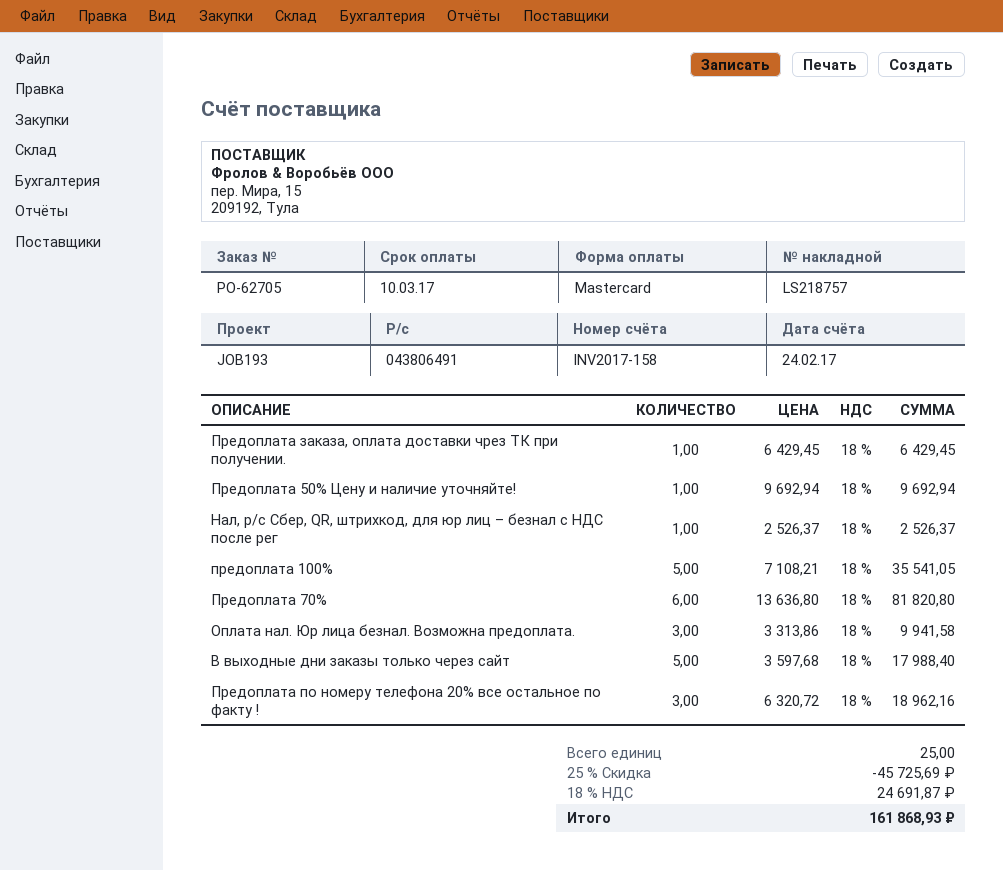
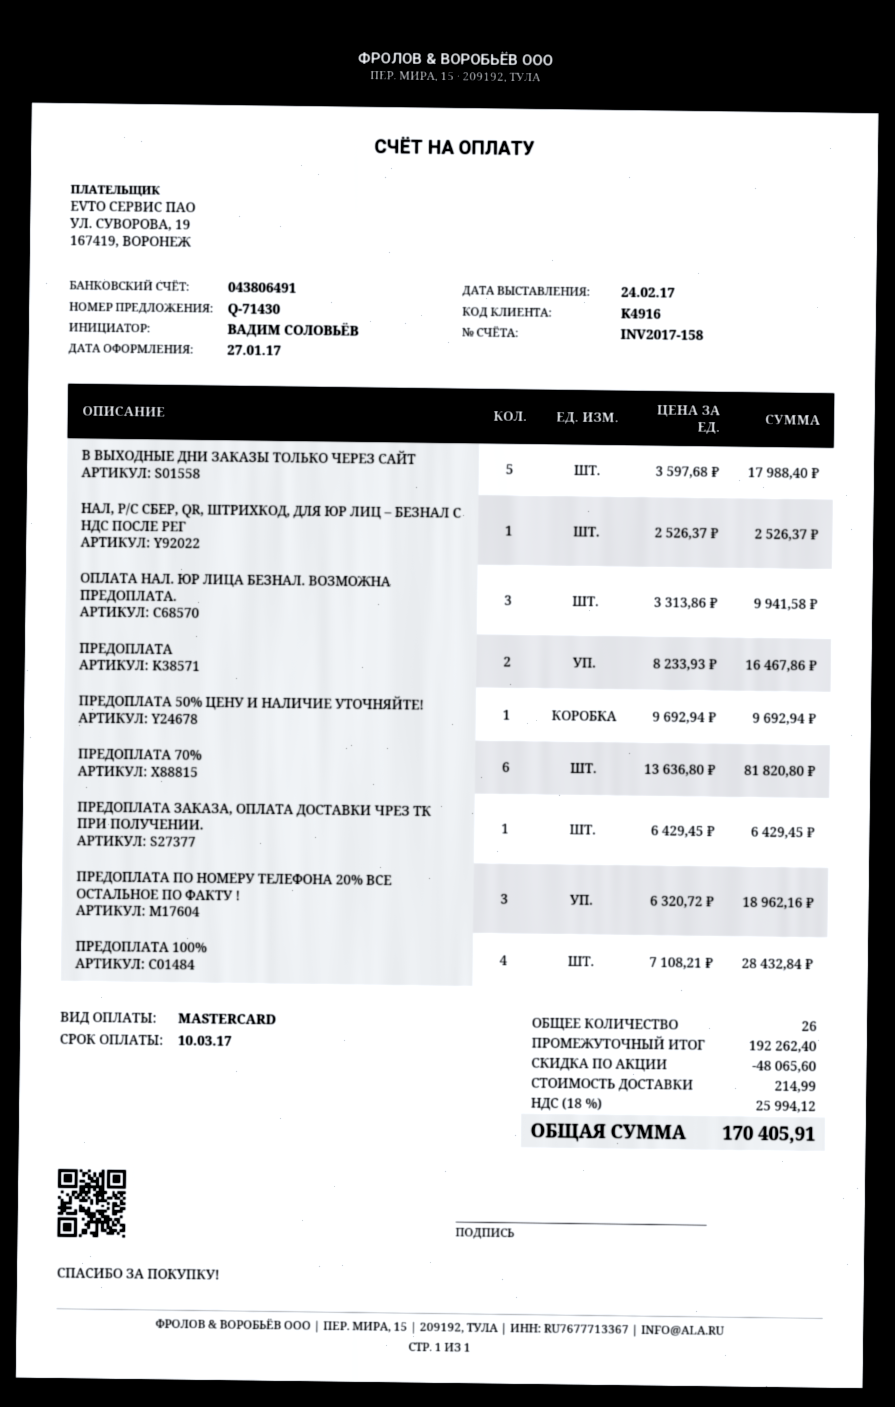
предоплата 100%: 5 x 7108.21 = 35541.05 -> 4 x 7108.21 = 28432.84
ПРЕДОПЛАТА: none -> 2 x 8233.93 = 16467.86
total quantity: 25 -> 26
discount: 45725.69 -> 48065.60
shipping: none -> 214.99
tax: 18% = 24691.87 -> 18% = 25994.12
total: 161868.93 -> 170405.91

